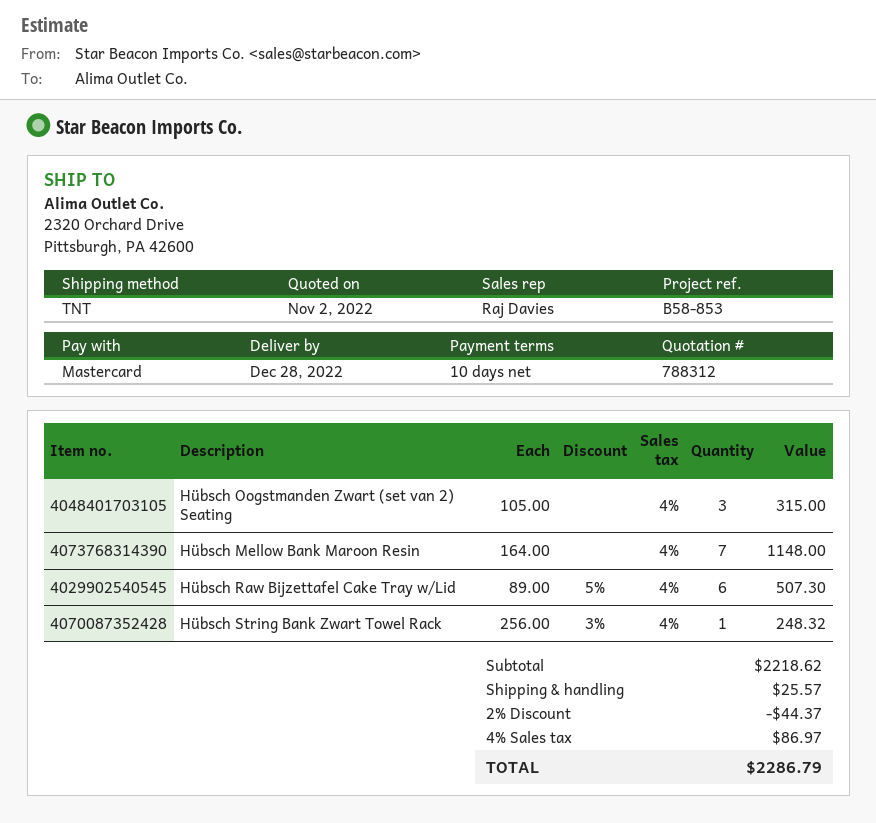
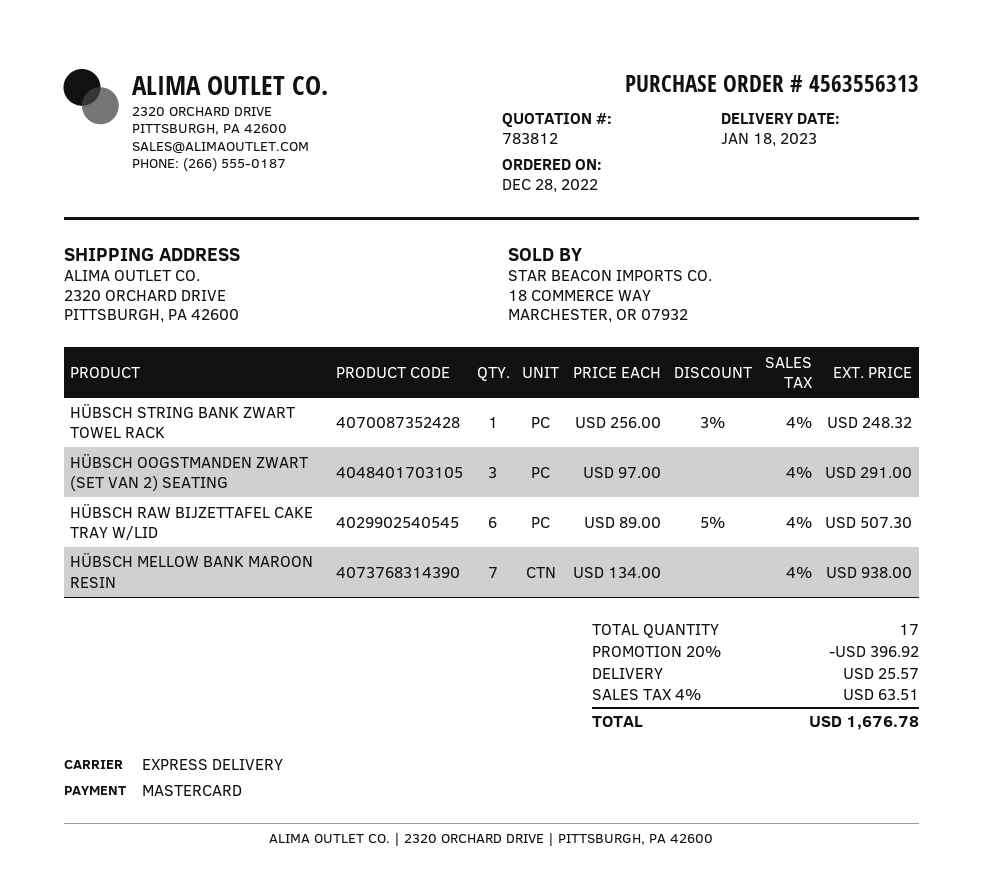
quote number: 788312 -> 783812
delivery date: 2022-12-28 -> 2023-01-18
shipping method: TNT -> express
Hübsch Oogstmanden Zwart (set van 2) Seating: 3 x 105.00 = 315.00 -> 3 x 97.00 = 291.00
Hübsch Mellow Bank Maroon Resin: 7 x 164.00 = 1148.00 -> 7 x 134.00 = 938.00
discount: 2% = 44.37 -> 20% = 396.92
tax: 4% = 86.97 -> 4% = 63.51
total: 2286.79 -> 1676.78

